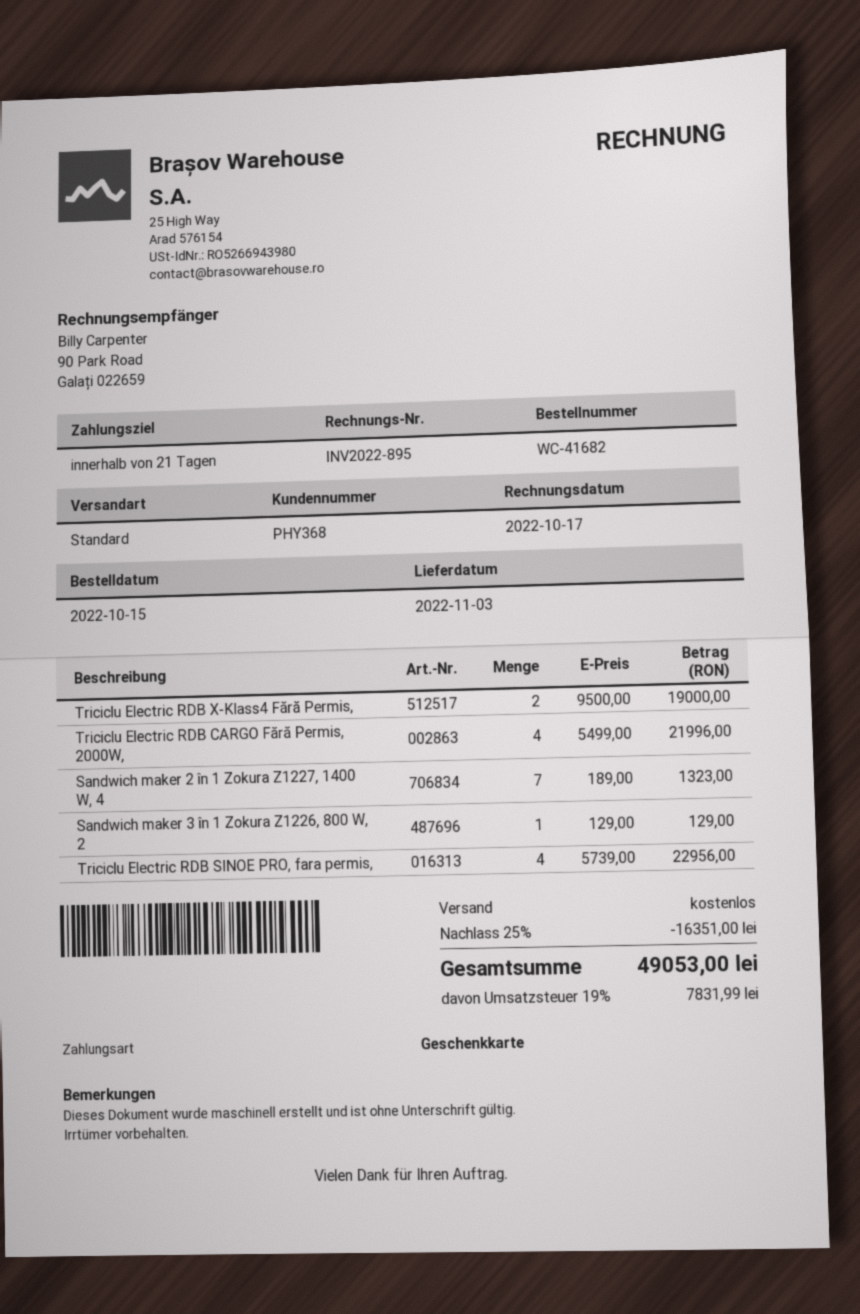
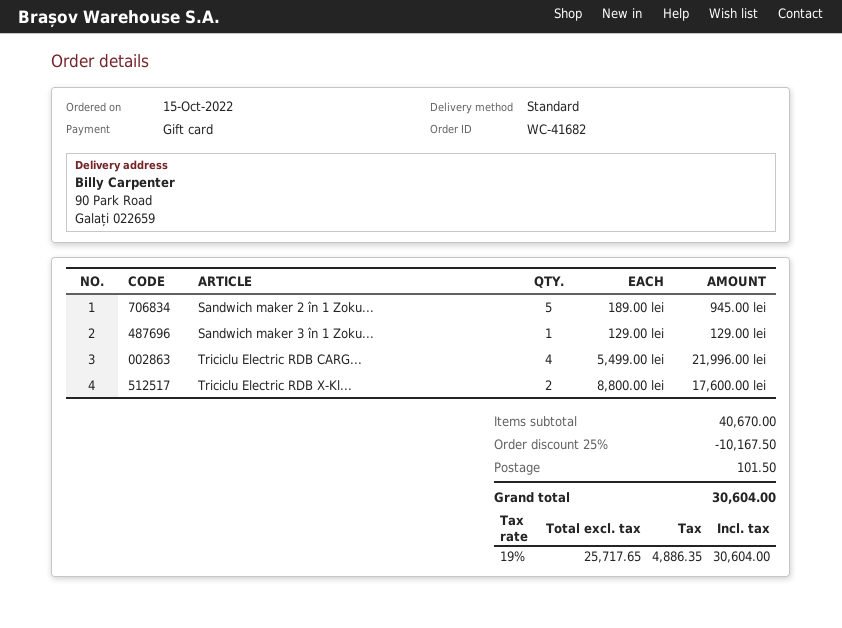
Triciclu Electric RDB X-Klass4 Fără Permis,: 2 x 9500.00 = 19000.00 -> 2 x 8800.00 = 17600.00
Sandwich maker 2 în 1 Zokura Z1227, 1400 W, 4: 7 x 189.00 = 1323.00 -> 5 x 189.00 = 945.00
Triciclu Electric RDB SINOE PRO, fara permis,: 4 x 5739.00 = 22956.00 -> none
discount: 25% = 16351.00 -> 25% = 10167.50
shipping: 0.00 -> 101.50
tax: 19% = 7831.99 -> 19% = 4886.35
total: 49053.00 -> 30604.00

